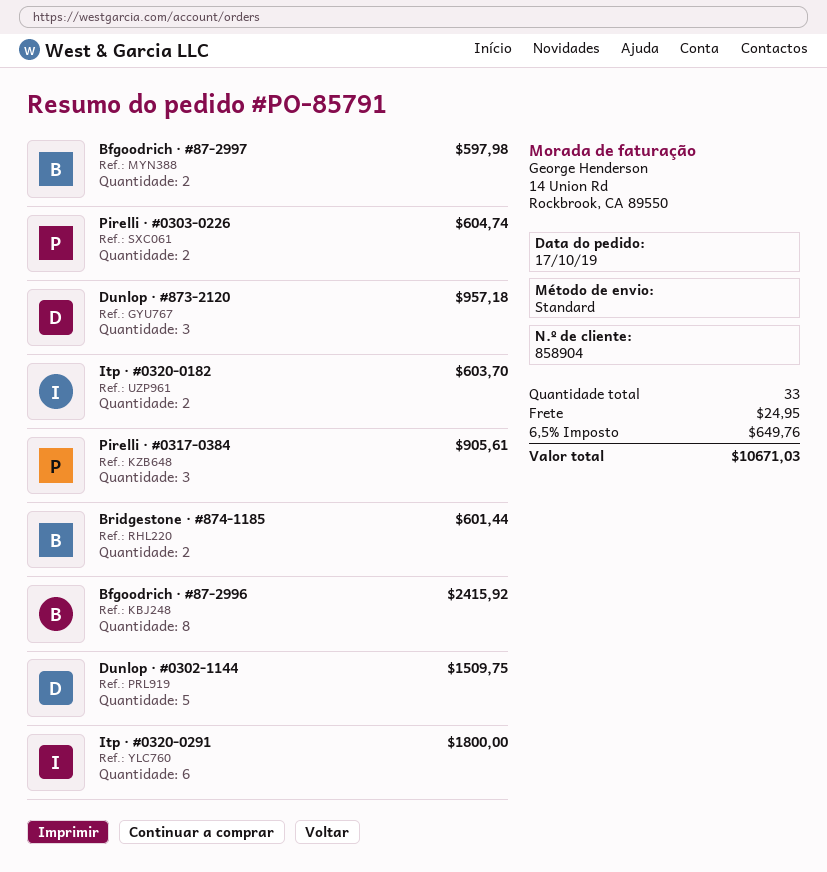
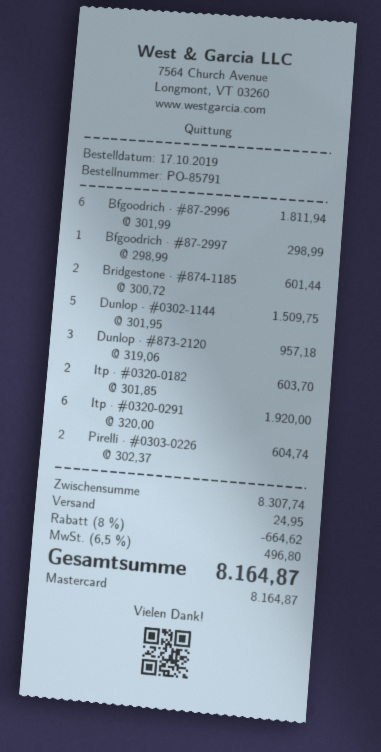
Bfgoodrich · #87-2997: 2 for 597.98 -> 1 for 298.99
Pirelli · #0317-0384: 3 for 905.61 -> none
Bfgoodrich · #87-2996: 8 for 2415.92 -> 6 for 1811.94
Itp · #0320-0291: 6 for 1800.00 -> 6 for 1920.00
discount: none -> 8% = 664.62
tax: 6.5% = 649.76 -> 6.5% = 496.80
total: 10671.03 -> 8164.87

